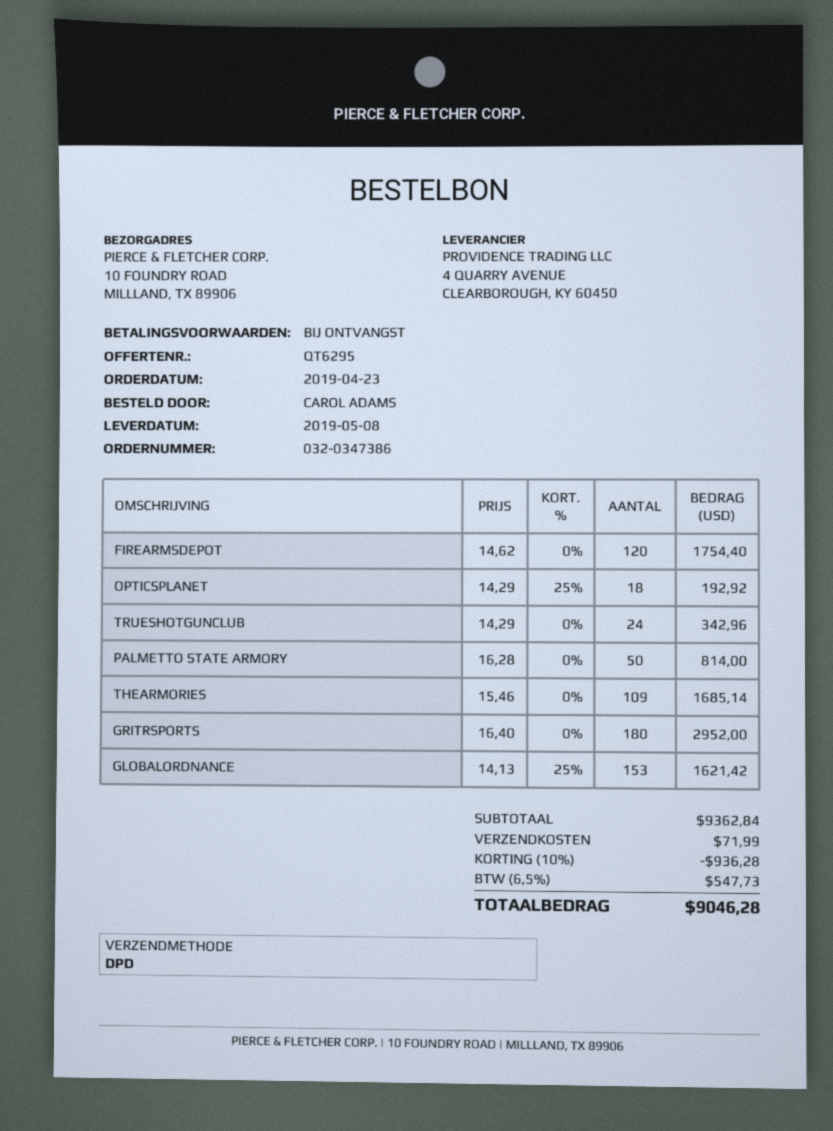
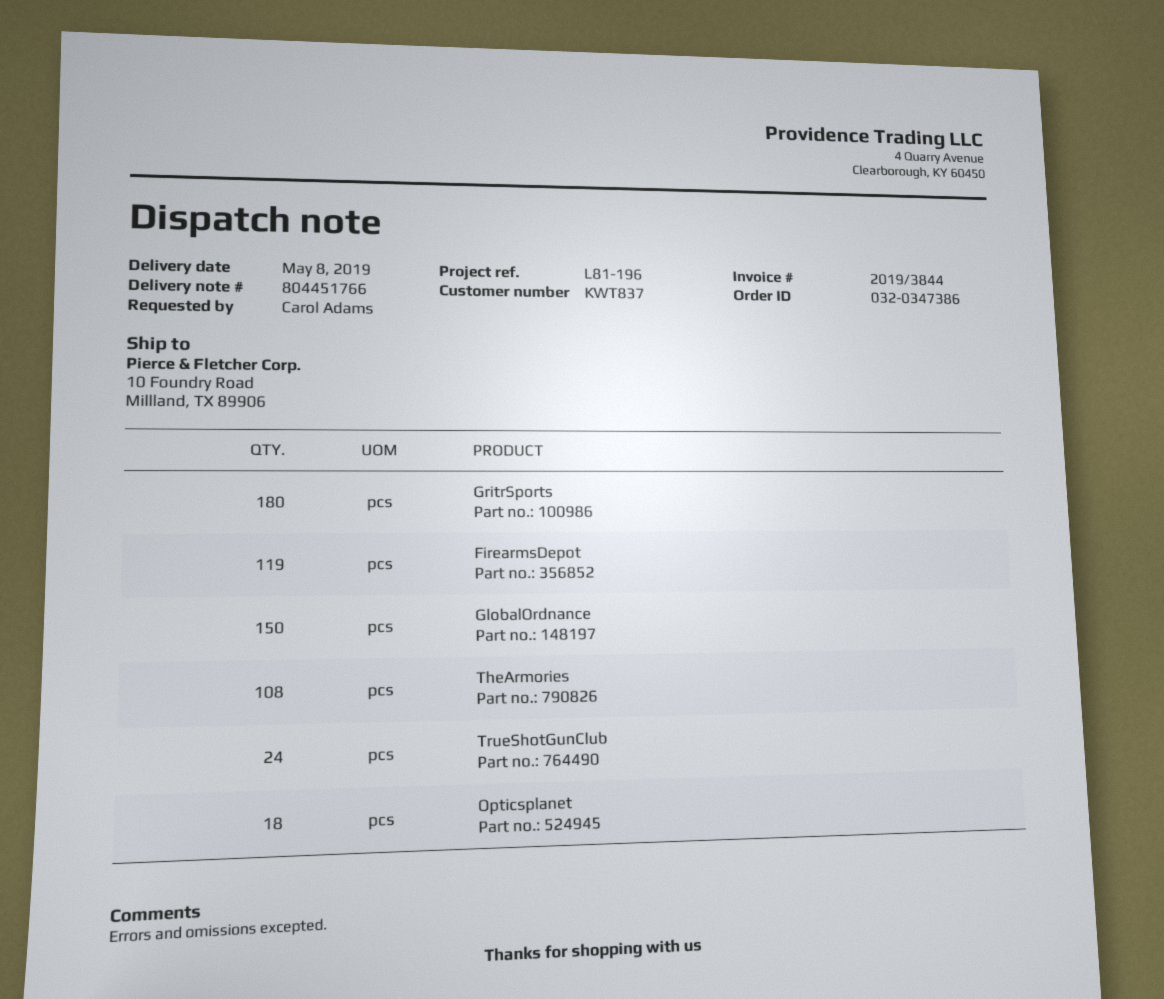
FIREARMSDEPOT: 120 -> 119
PALMETTO STATE ARMORY: 50 -> none
THEARMORIES: 109 -> 108
GLOBALORDNANCE: 153 -> 150

